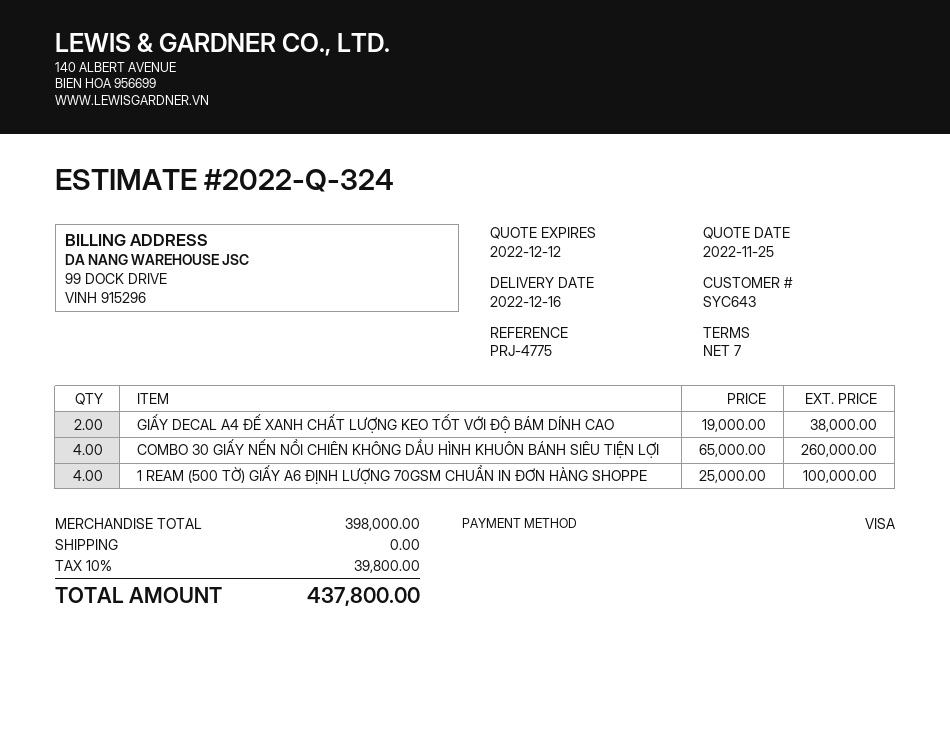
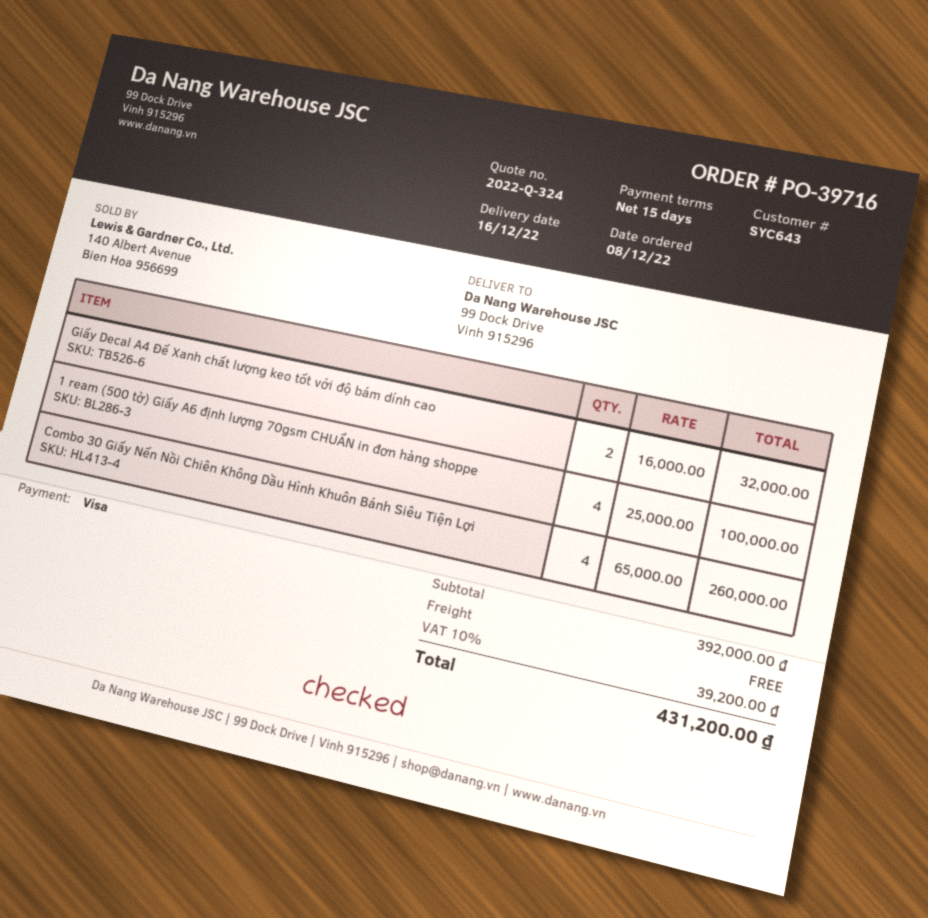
payment terms: 7 days -> 15 days
GIẤY DECAL A4 ĐẾ XANH CHẤT LƯỢNG KEO TỐT VỚI ĐỘ BÁM DÍNH CAO: 2 x 19000.00 = 38000.00 -> 2 x 16000.00 = 32000.00
subtotal: 398000.00 -> 392000.00
tax: 10% = 39800.00 -> 10% = 39200.00
total: 437800.00 -> 431200.00

